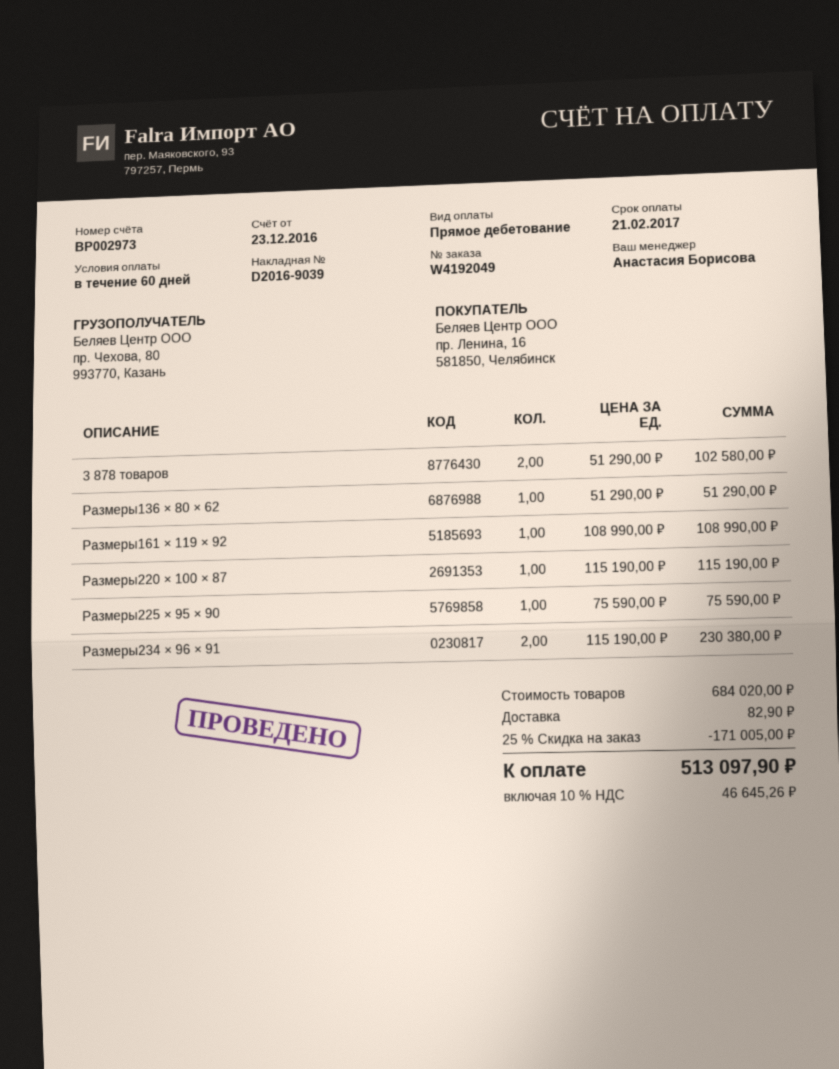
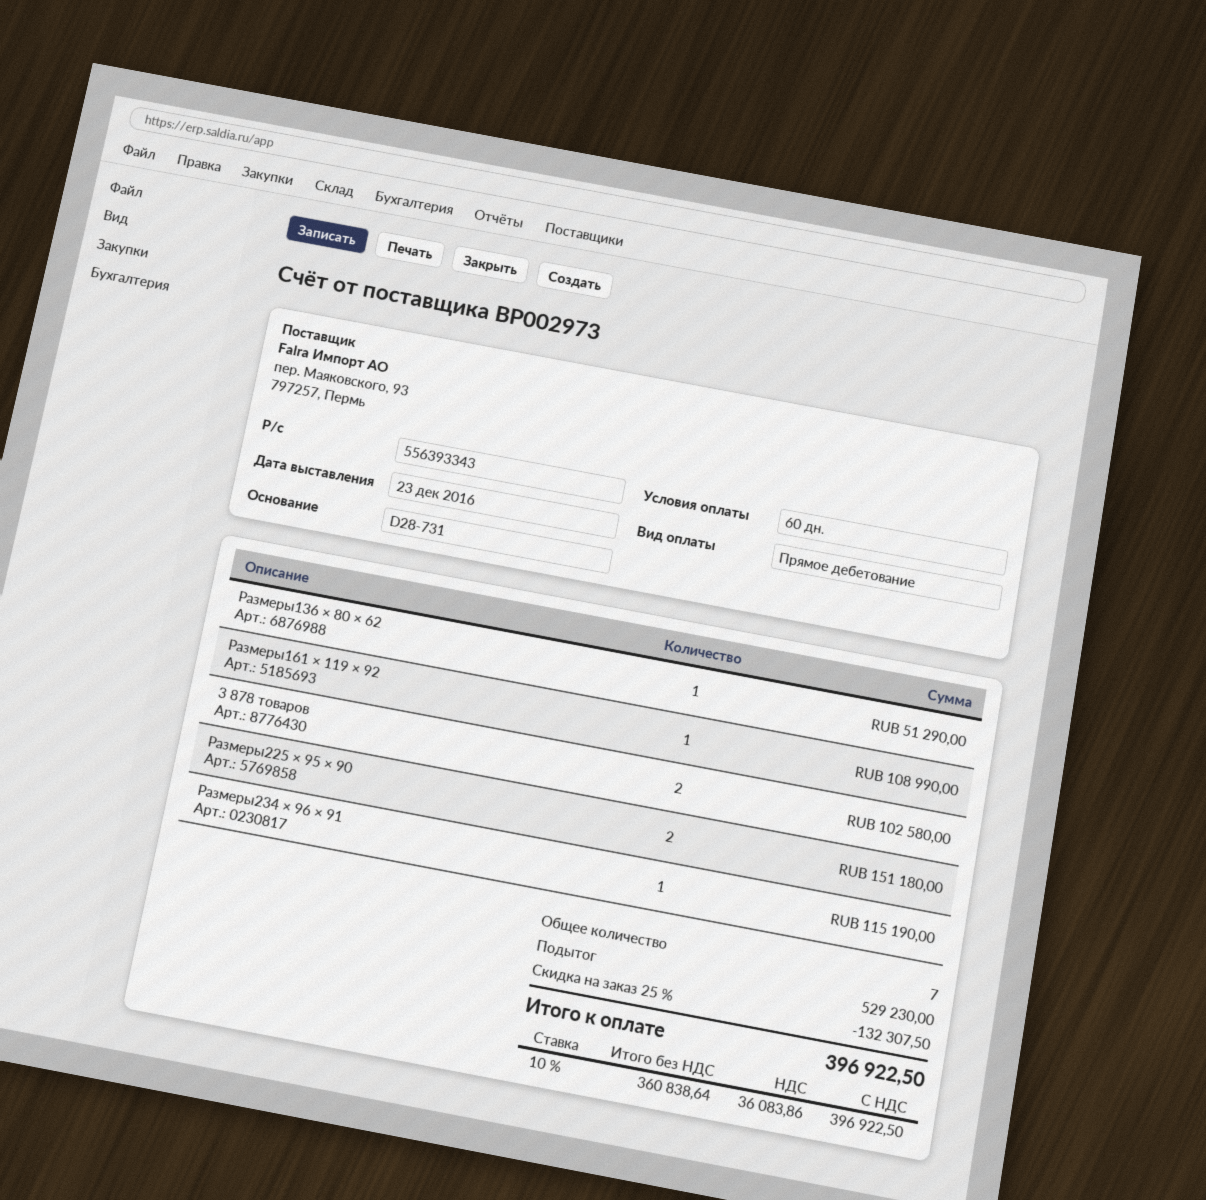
Размеры220 × 100 × 87: 1 for 115190.00 -> none
Размеры225 × 95 × 90: 1 for 75590.00 -> 2 for 151180.00
Размеры234 × 96 × 91: 2 for 230380.00 -> 1 for 115190.00
subtotal: 684020.00 -> 529230.00
discount: 25% = 171005.00 -> 25% = 132307.50
shipping: 82.90 -> none
tax: 10% = 46645.26 -> 10% = 36083.86
total: 513097.90 -> 396922.50

